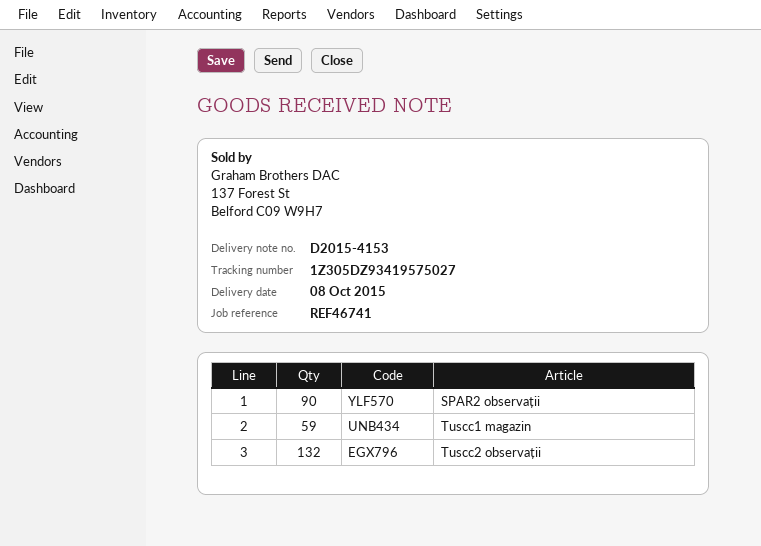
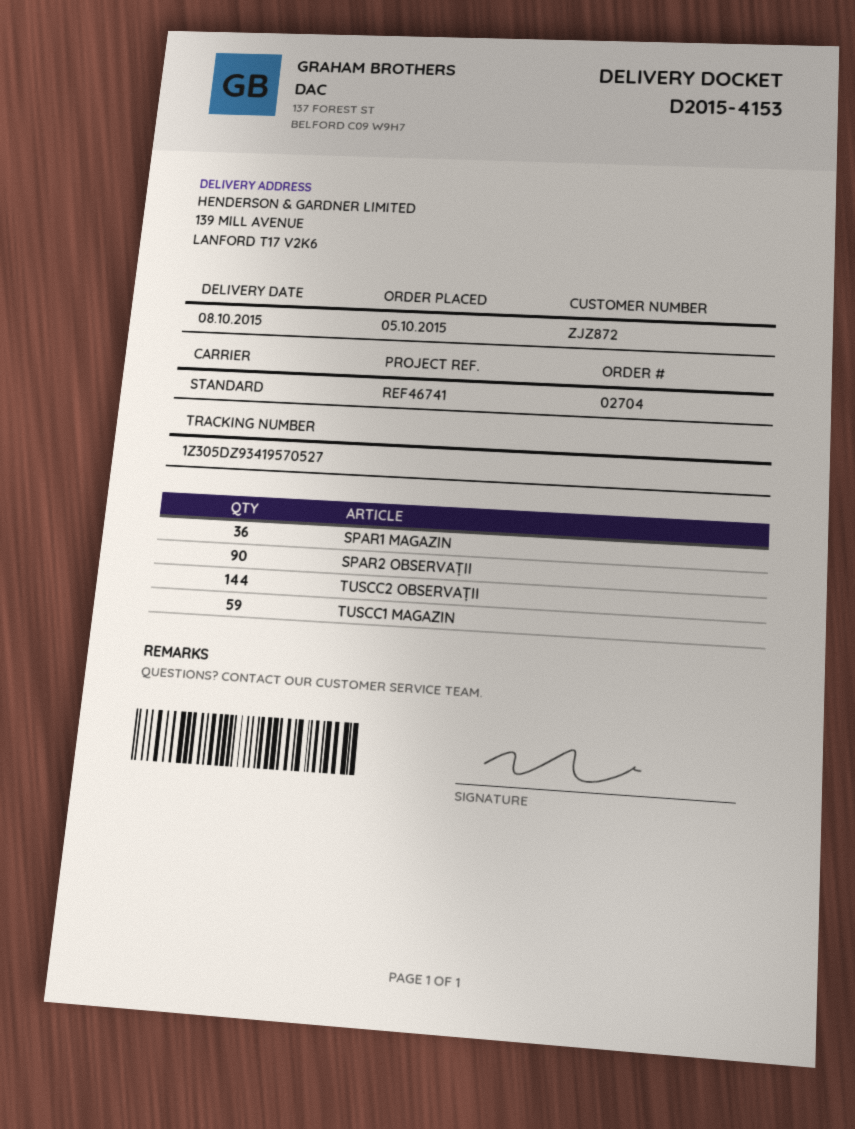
tracking number: 1Z305DZ93419575027 -> 1Z305DZ93419570527
Tuscc2 observații: 132 -> 144
SPAR1 MAGAZIN: none -> 36

